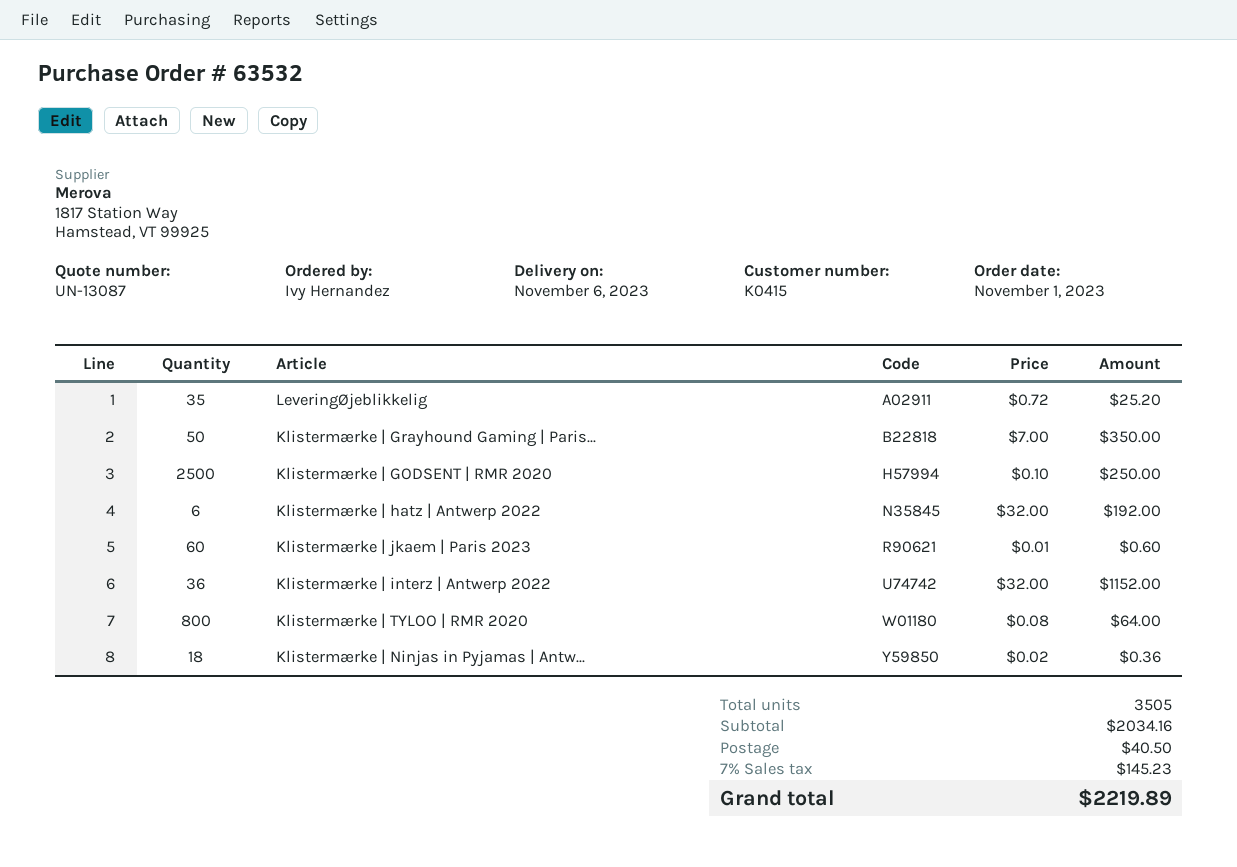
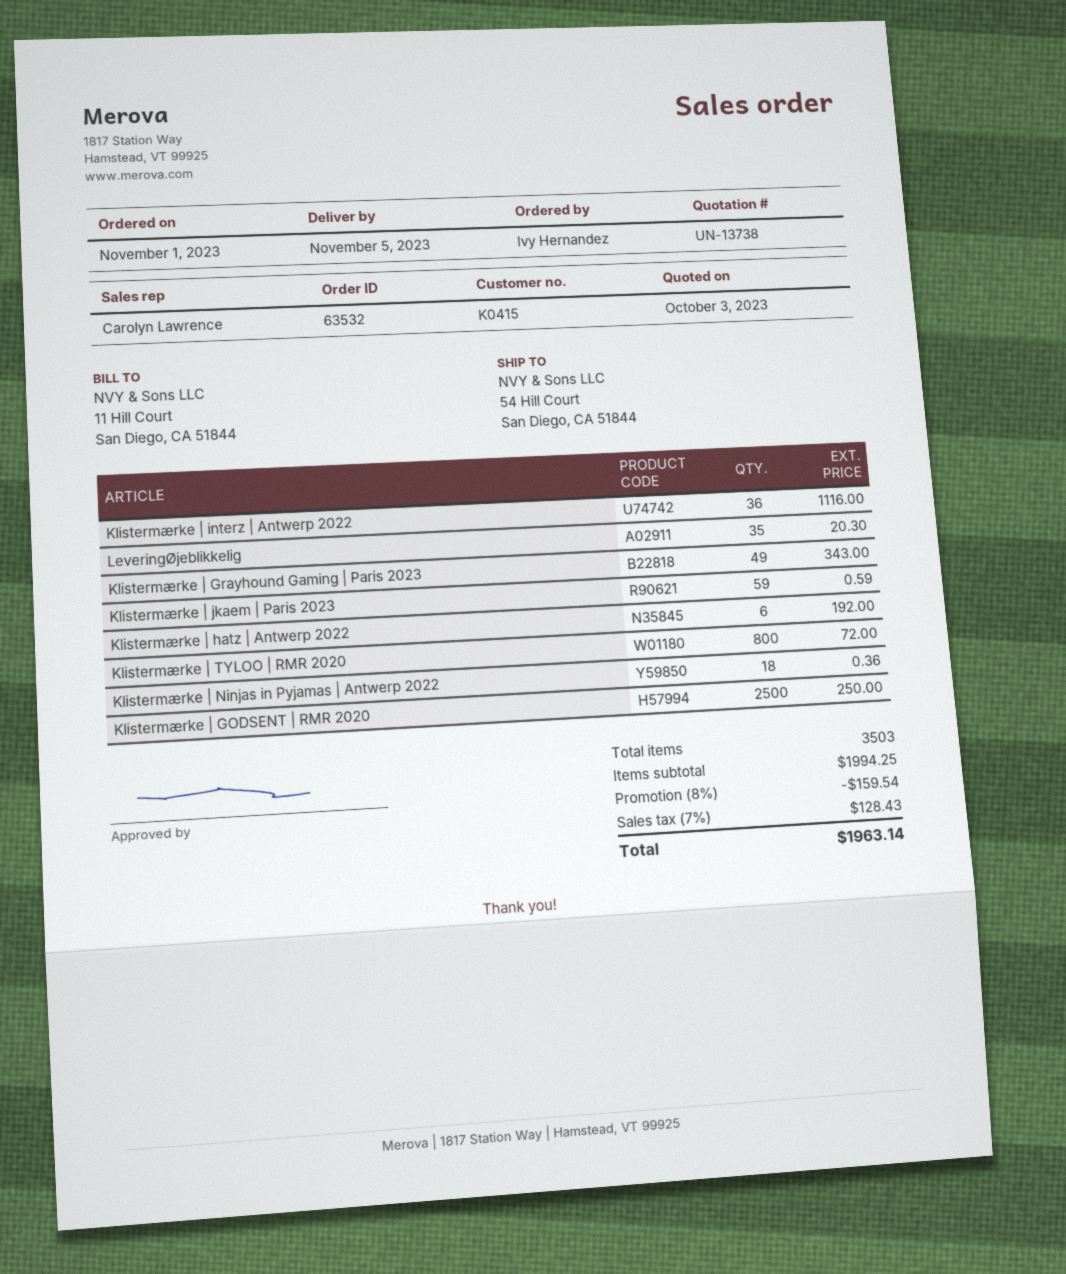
quote number: UN-13087 -> UN-13738
delivery date: 2023-11-06 -> 2023-11-05
LeveringØjeblikkelig: 35 for 25.20 -> 35 for 20.30
Klistermærke | Grayhound Gaming | Paris...: 50 for 350.00 -> 49 for 343.00
Klistermærke | jkaem | Paris 2023: 60 for 0.60 -> 59 for 0.59
Klistermærke | interz | Antwerp 2022: 36 for 1152.00 -> 36 for 1116.00
Klistermærke | TYLOO | RMR 2020: 800 for 64.00 -> 800 for 72.00
total quantity: 3505 -> 3503
subtotal: 2034.16 -> 1994.25
discount: none -> 8% = 159.54
shipping: 40.50 -> none
tax: 7% = 145.23 -> 7% = 128.43
total: 2219.89 -> 1963.14

